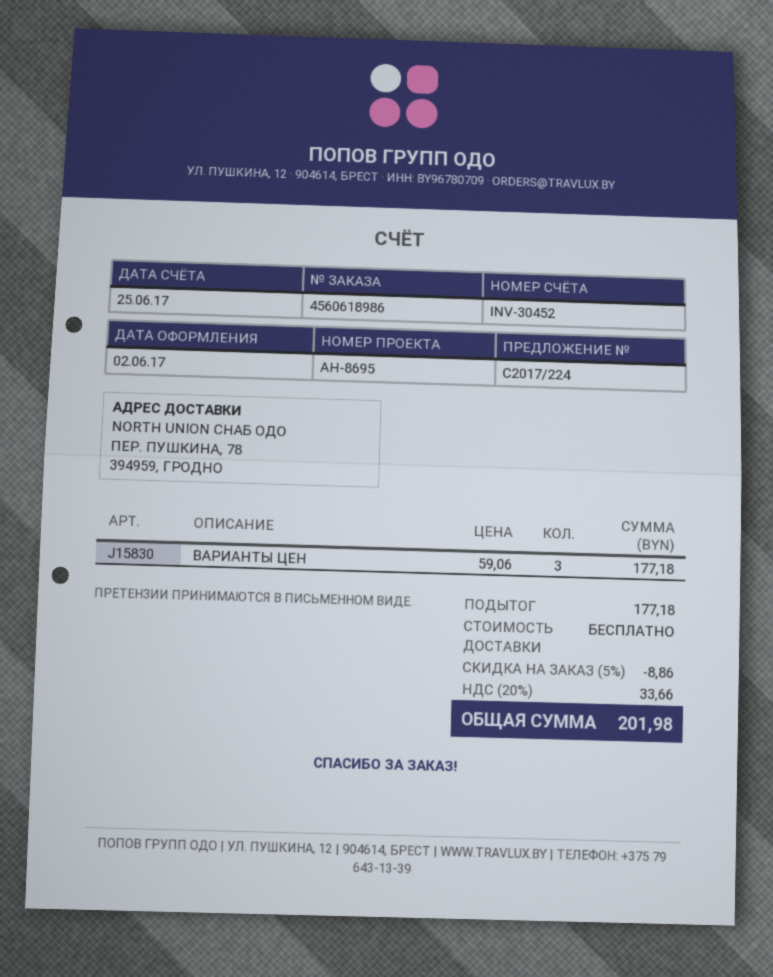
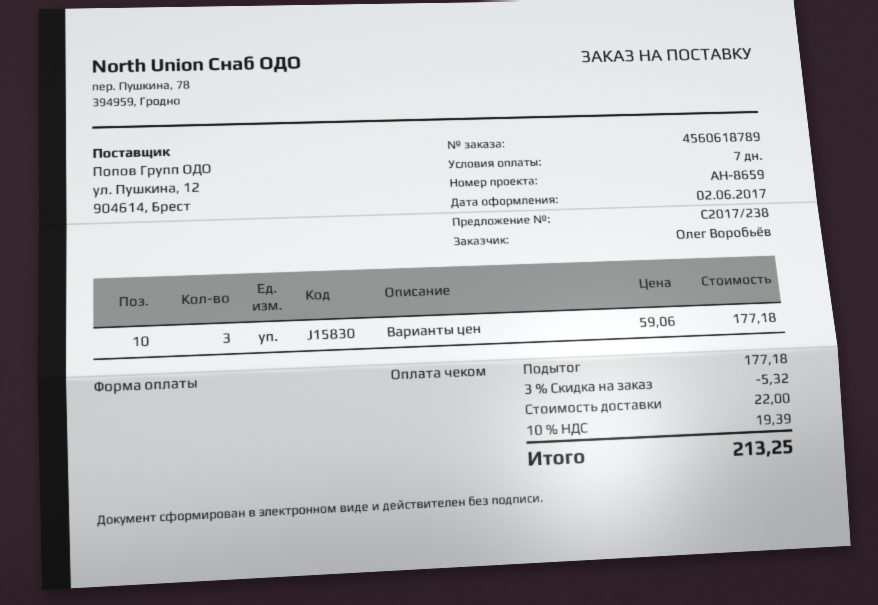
quote number: C2017/224 -> C2017/238
order number: 4560618986 -> 4560618789
reference: AH-8695 -> AH-8659
discount: 5% = 8.86 -> 3% = 5.32
shipping: 0.00 -> 22.00
tax: 20% = 33.66 -> 10% = 19.39
total: 201.98 -> 213.25

